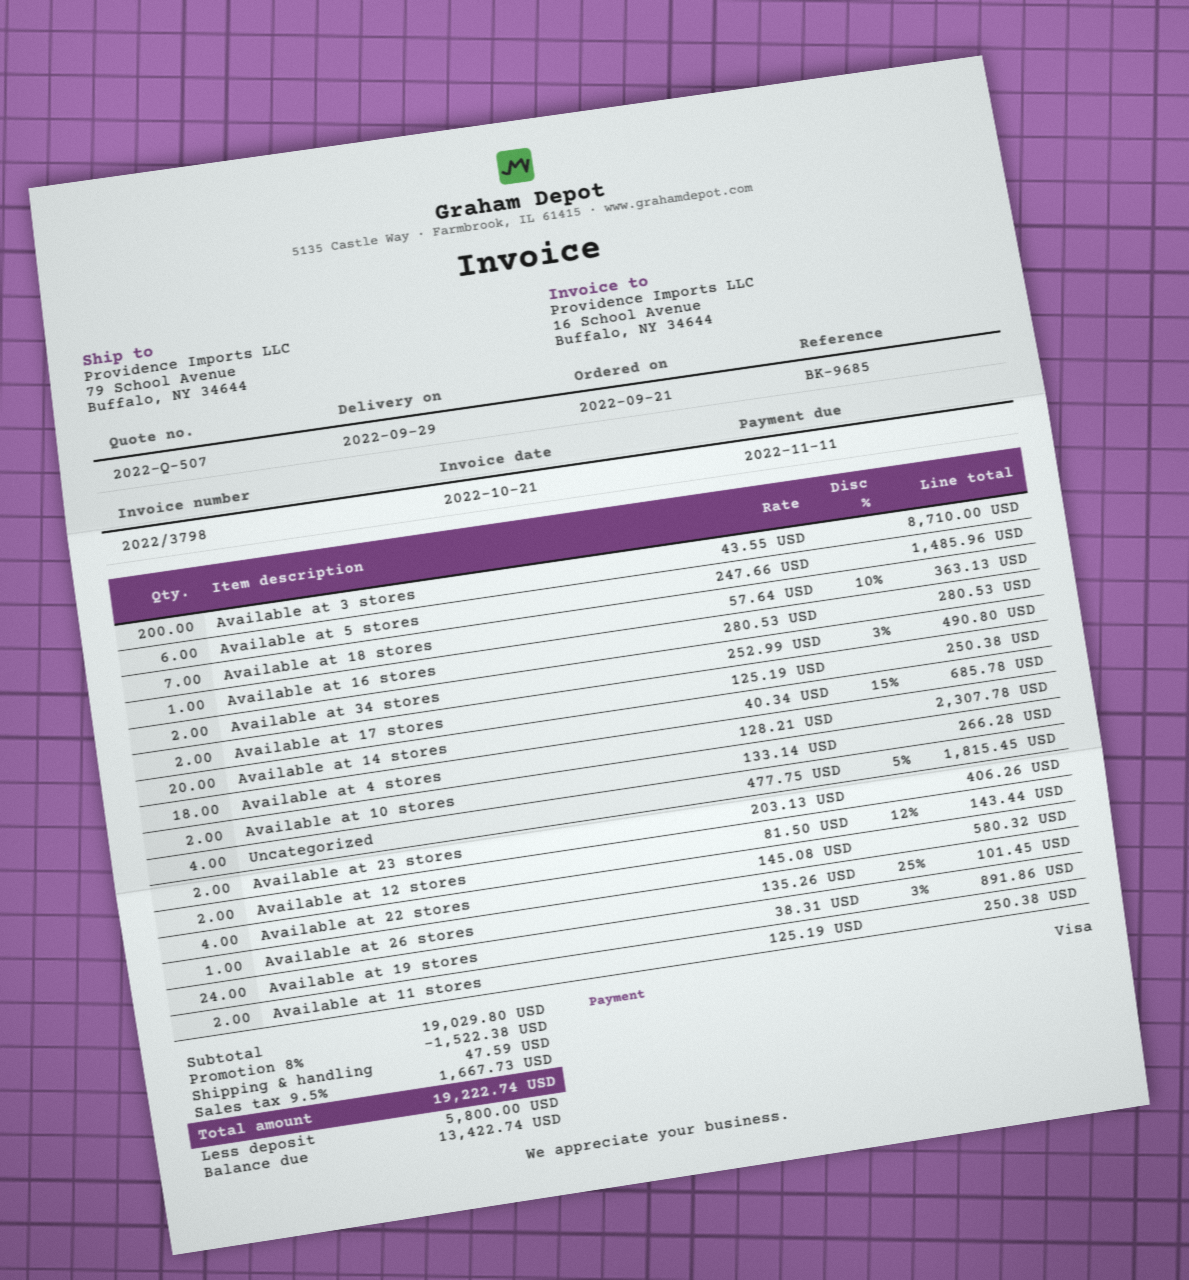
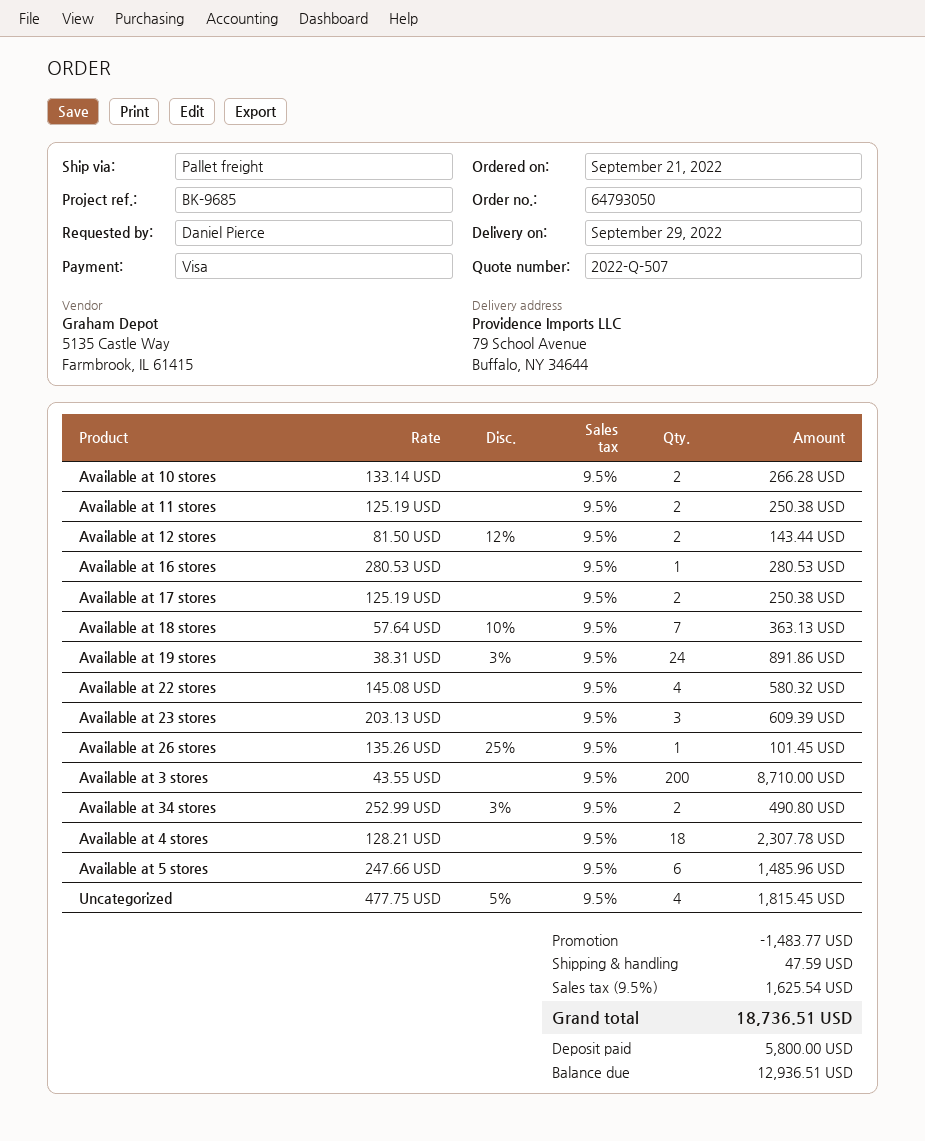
Available at 14 stores: 20 x 40.34 - 15% = 685.78 -> none
Available at 23 stores: 2 x 203.13 = 406.26 -> 3 x 203.13 = 609.39
discount: 1522.38 -> 1483.77
tax: 9.5% = 1667.73 -> 9.5% = 1625.54
total: 19222.74 -> 18736.51
balance: 13422.74 -> 12936.51

